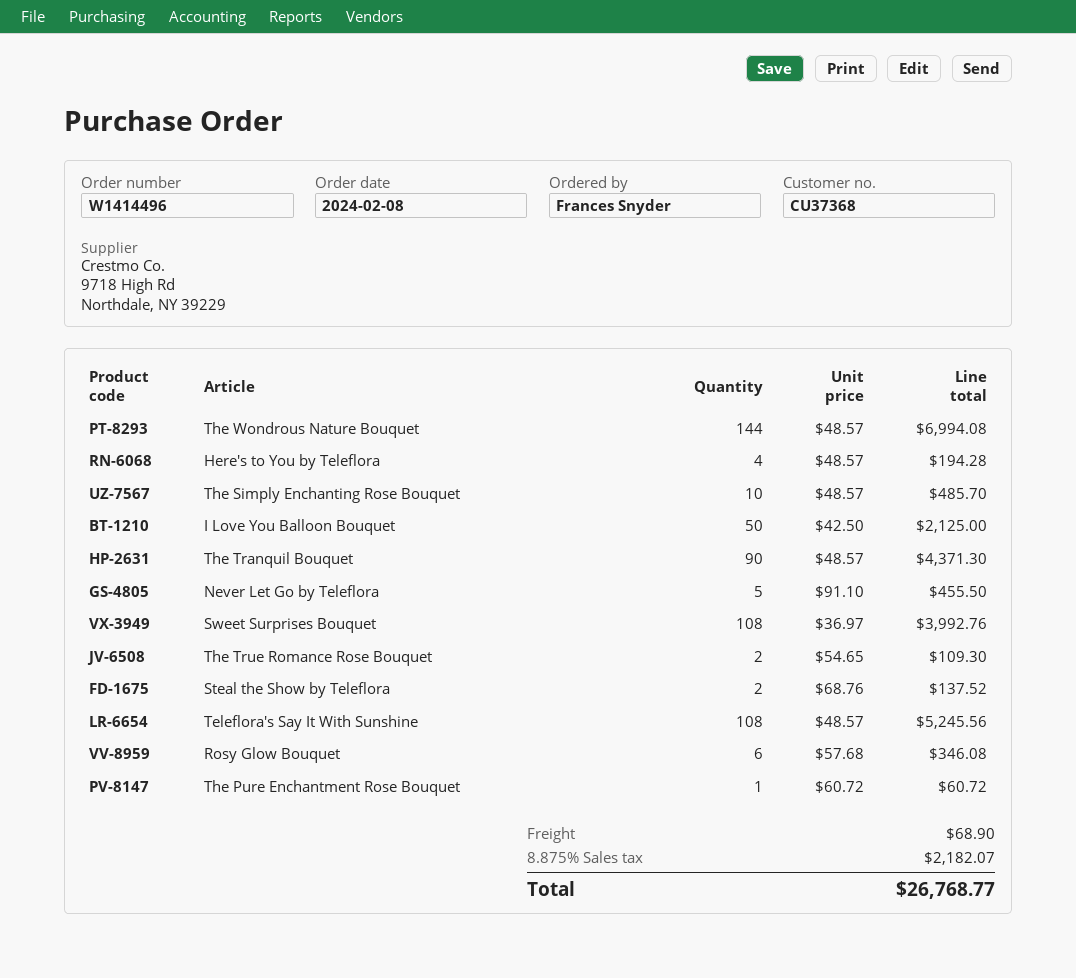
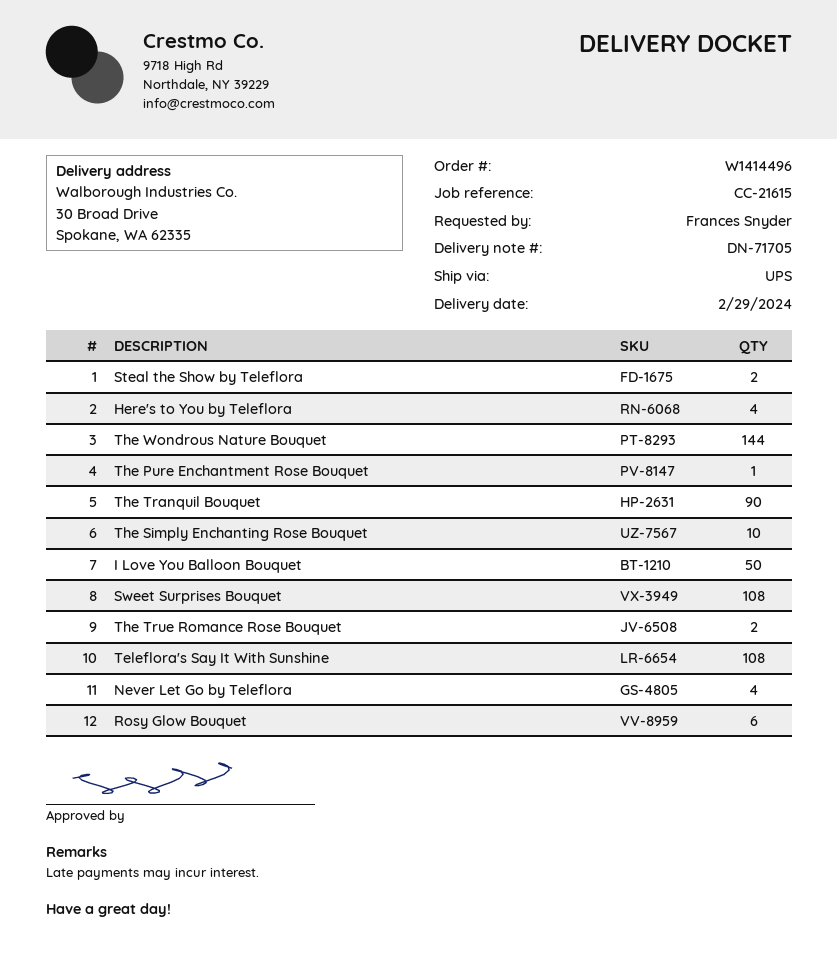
Never Let Go by Teleflora: 5 -> 4

